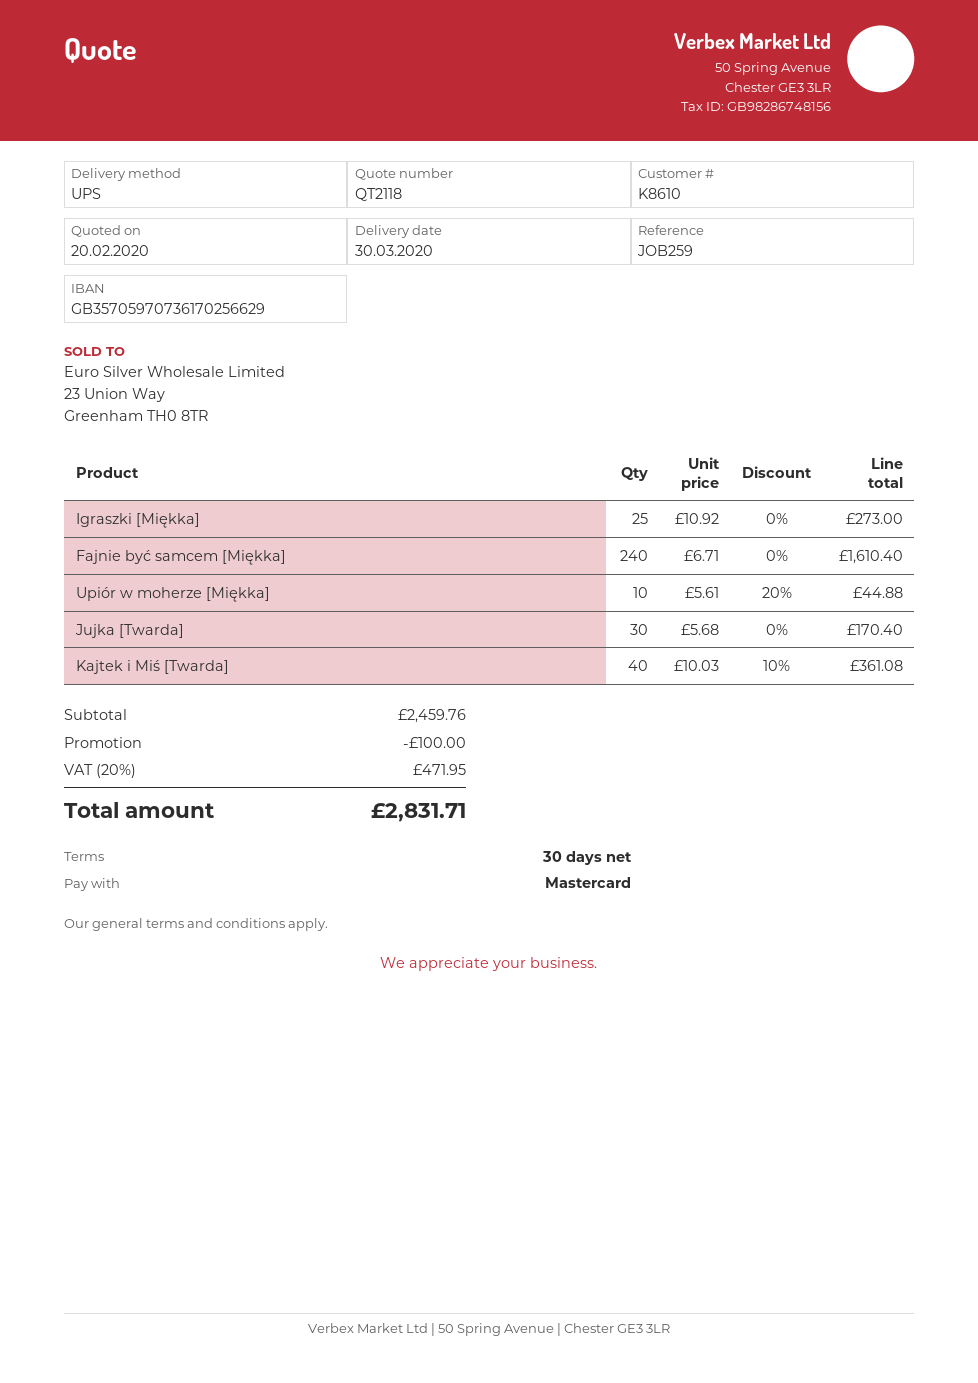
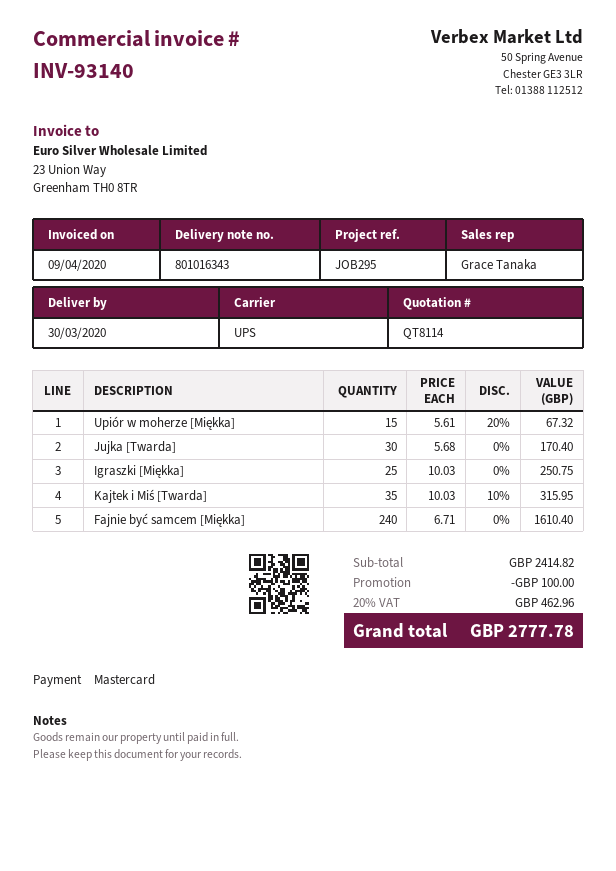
quote number: QT2118 -> QT8114
reference: JOB259 -> JOB295
Igraszki [Miękka]: 25 x 10.92 = 273.00 -> 25 x 10.03 = 250.75
Upiór w moherze [Miękka]: 10 x 5.61 - 20% = 44.88 -> 15 x 5.61 - 20% = 67.32
Kajtek i Miś [Twarda]: 40 x 10.03 - 10% = 361.08 -> 35 x 10.03 - 10% = 315.95
subtotal: 2459.76 -> 2414.82
tax: 20% = 471.95 -> 20% = 462.96
total: 2831.71 -> 2777.78

